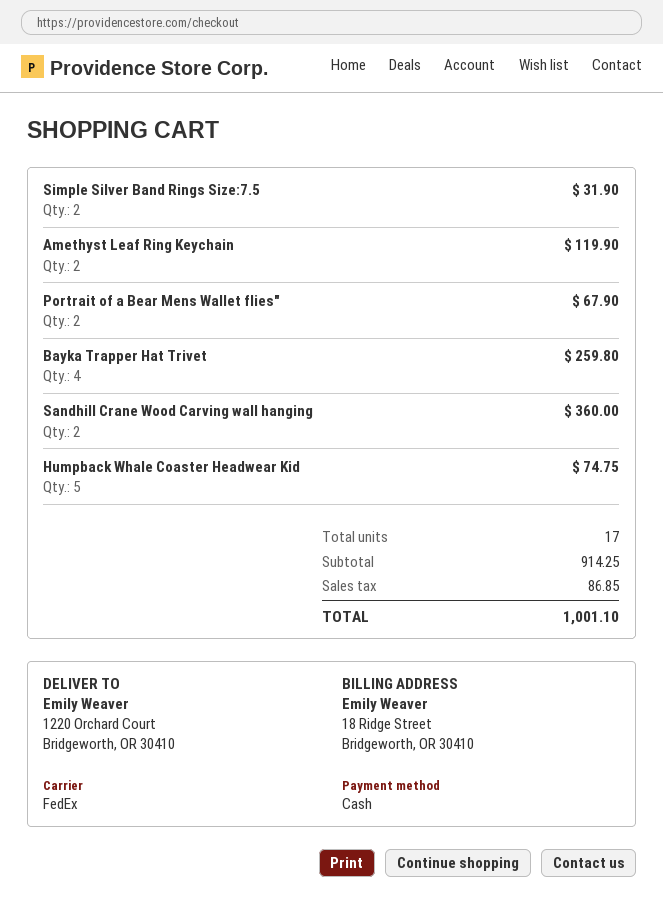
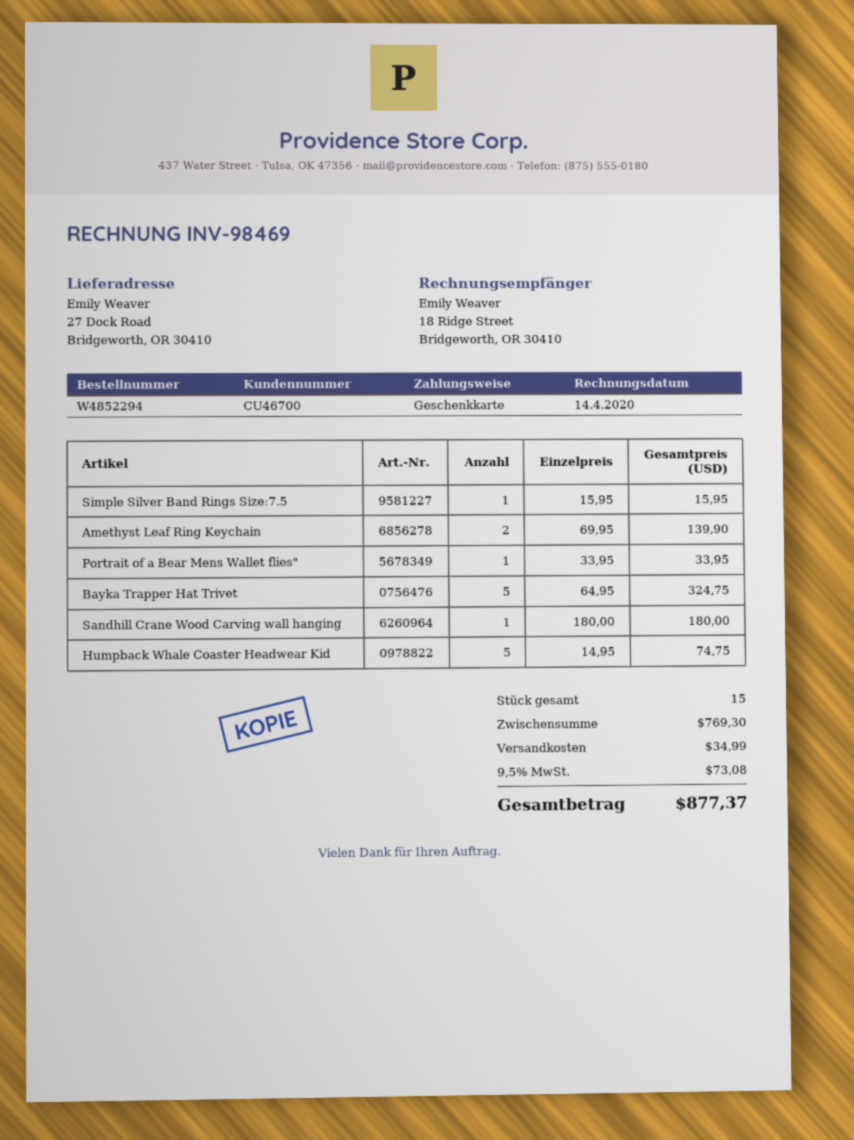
payment method: cash -> gift card
ship to: 1220 Orchard Court, Bridgeworth, OR 30410 -> 27 Dock Road, Bridgeworth, OR 30410
Simple Silver Band Rings Size:7.5: 2 for 31.90 -> 1 for 15.95
Amethyst Leaf Ring Keychain: 2 for 119.90 -> 2 for 139.90
Portrait of a Bear Mens Wallet flies": 2 for 67.90 -> 1 for 33.95
Bayka Trapper Hat Trivet: 4 for 259.80 -> 5 for 324.75
Sandhill Crane Wood Carving wall hanging: 2 for 360.00 -> 1 for 180.00
total quantity: 17 -> 15
subtotal: 914.25 -> 769.30
shipping: none -> 34.99
tax: 86.85 -> 73.08
total: 1001.10 -> 877.37

